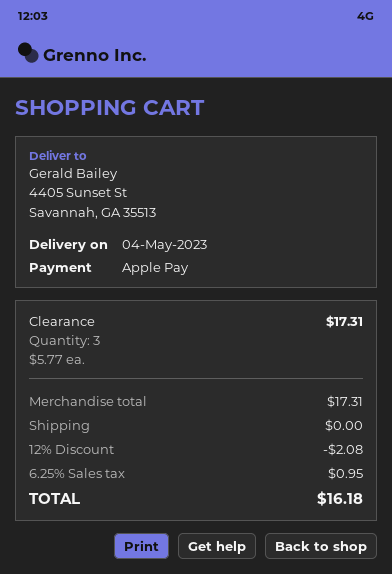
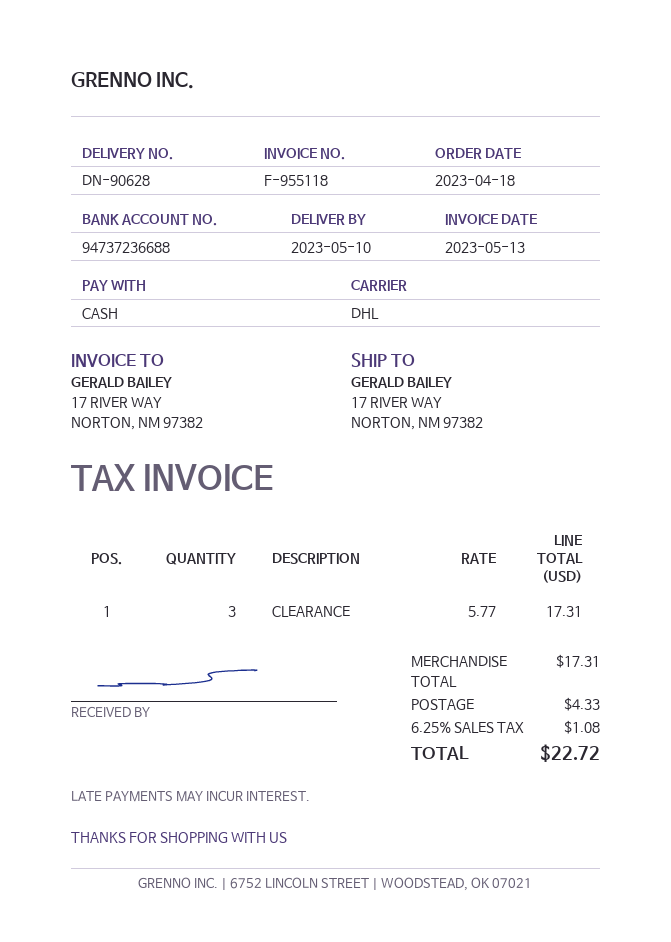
delivery date: 2023-05-04 -> 2023-05-10
payment method: Apple Pay -> cash
ship to: 4405 Sunset St, Savannah, GA 35513 -> 17 RIVER WAY, NORTON, NM 97382
discount: 12% = 2.08 -> none
shipping: 0.00 -> 4.33
tax: 6.25% = 0.95 -> 6.25% = 1.08
total: 16.18 -> 22.72

